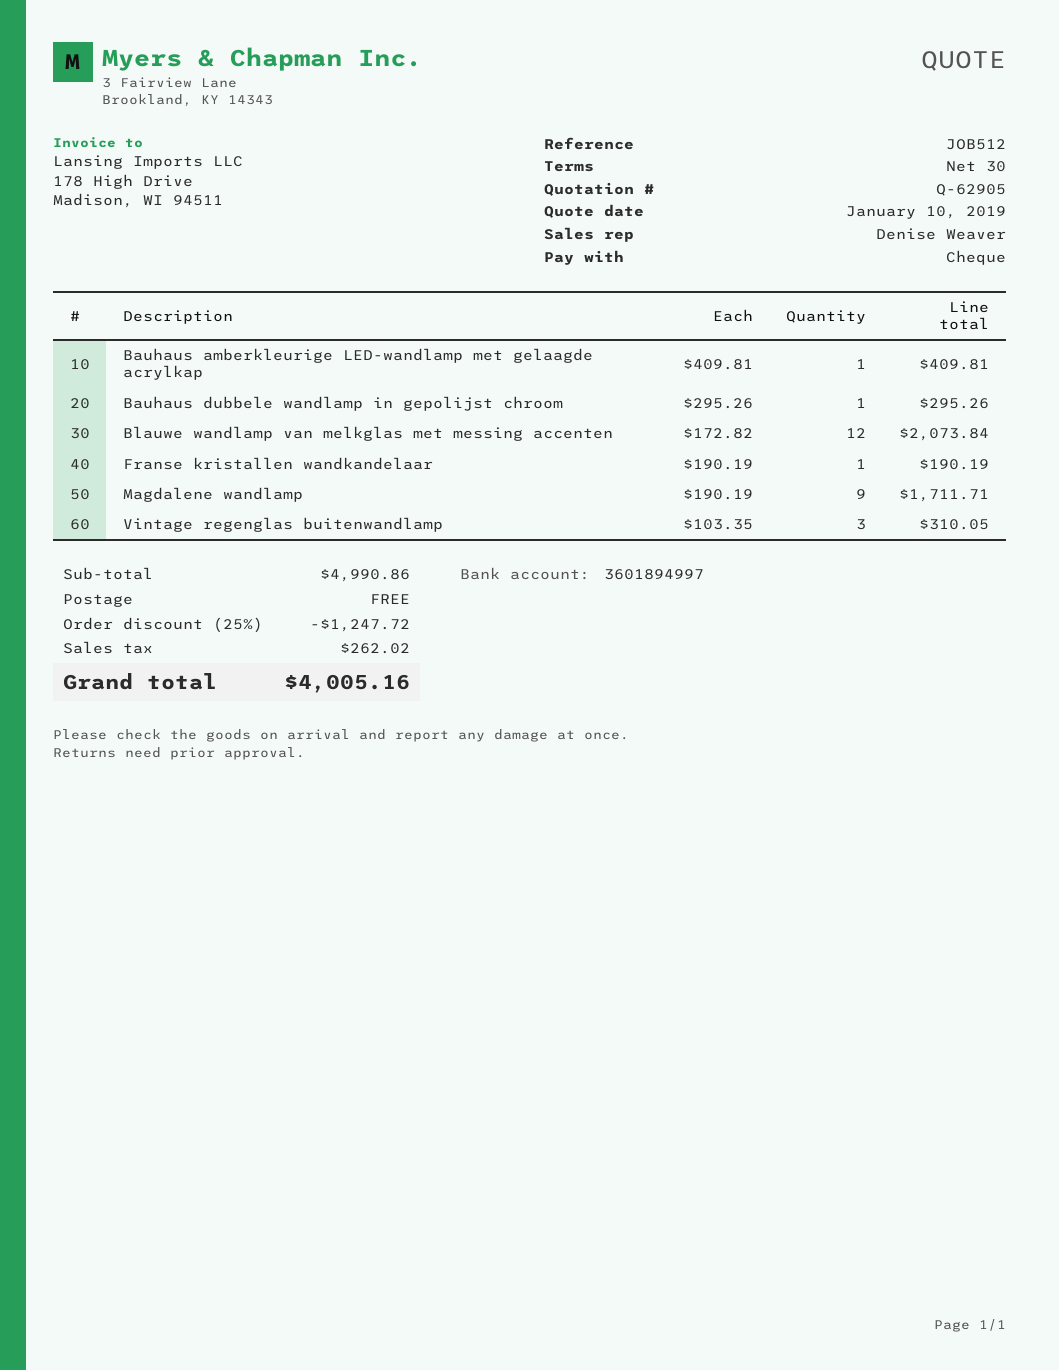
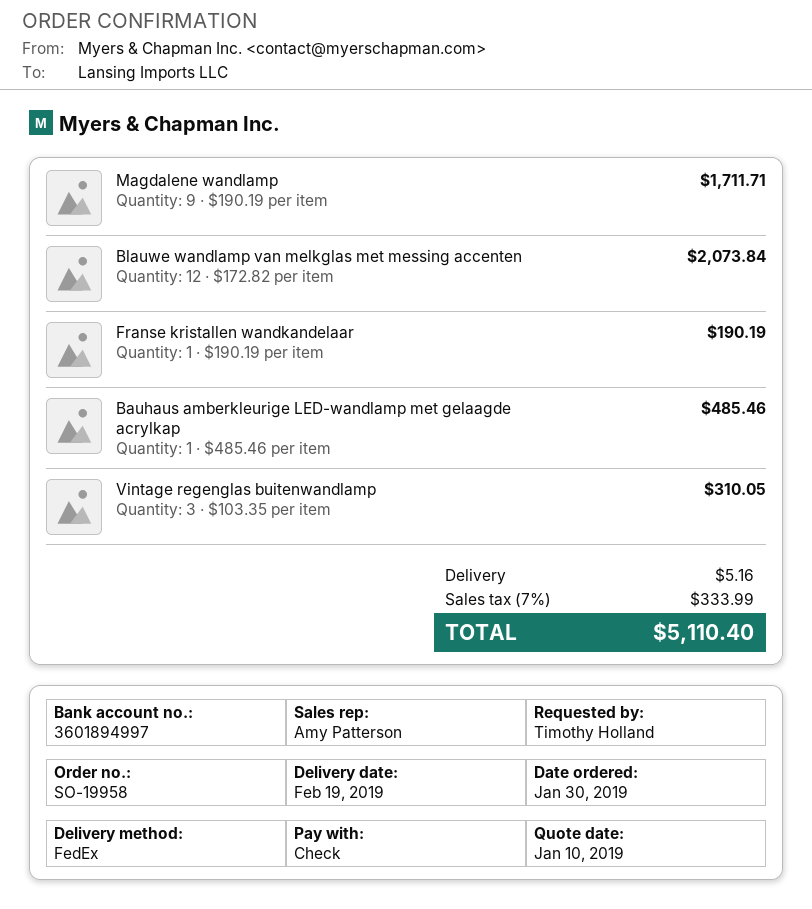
sales rep: Denise Weaver -> Amy Patterson
Bauhaus amberkleurige LED-wandlamp met gelaagde acrylkap: 1 x 409.81 = 409.81 -> 1 x 485.46 = 485.46
Bauhaus dubbele wandlamp in gepolijst chroom: 1 x 295.26 = 295.26 -> none
discount: 25% = 1247.72 -> none
shipping: 0.00 -> 5.16
tax: 262.02 -> 333.99
total: 4005.16 -> 5110.40

